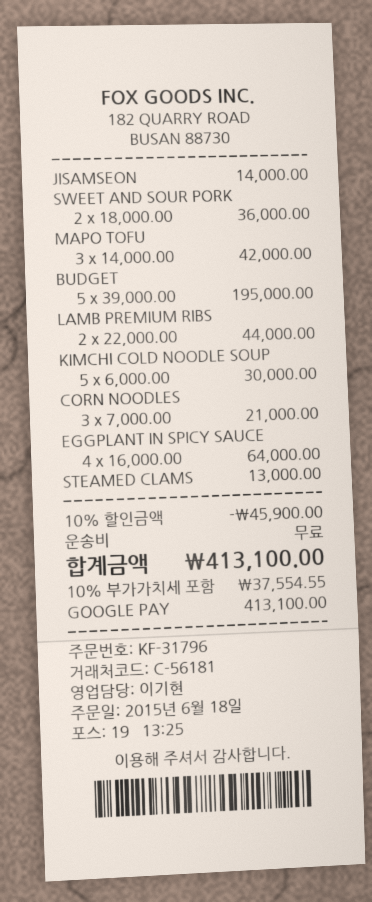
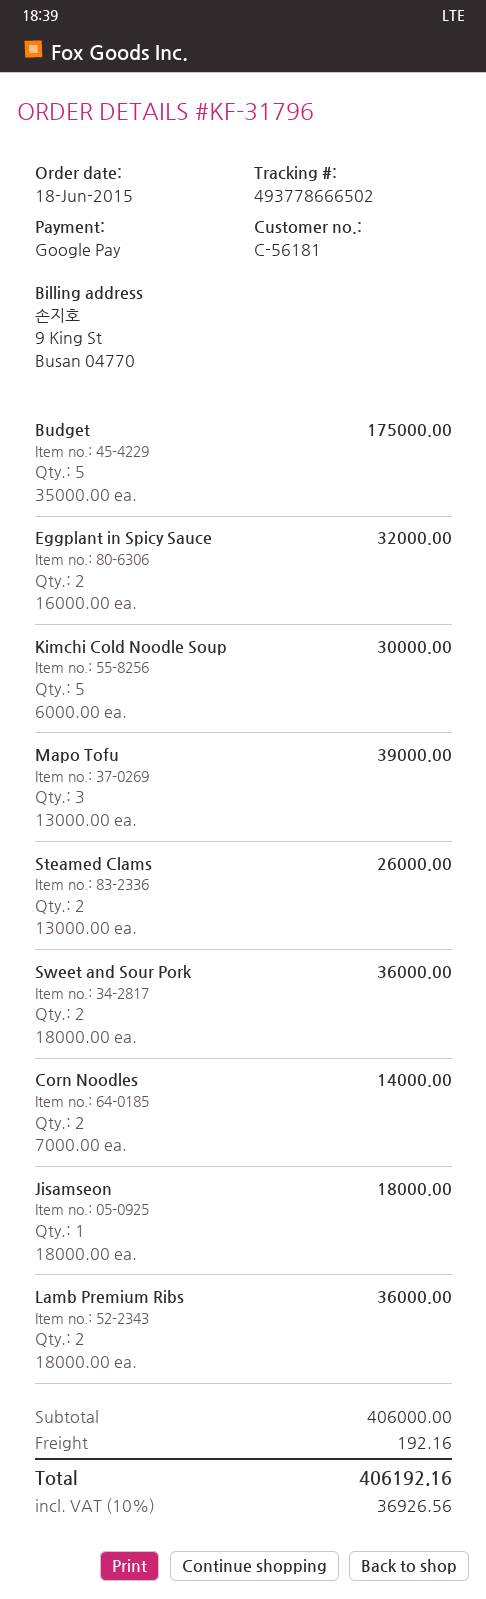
JISAMSEON: 1 x 14000.00 = 14000.00 -> 1 x 18000.00 = 18000.00
MAPO TOFU: 3 x 14000.00 = 42000.00 -> 3 x 13000.00 = 39000.00
BUDGET: 5 x 39000.00 = 195000.00 -> 5 x 35000.00 = 175000.00
LAMB PREMIUM RIBS: 2 x 22000.00 = 44000.00 -> 2 x 18000.00 = 36000.00
CORN NOODLES: 3 x 7000.00 = 21000.00 -> 2 x 7000.00 = 14000.00
EGGPLANT IN SPICY SAUCE: 4 x 16000.00 = 64000.00 -> 2 x 16000.00 = 32000.00
STEAMED CLAMS: 1 x 13000.00 = 13000.00 -> 2 x 13000.00 = 26000.00
discount: 10% = 45900.00 -> none
shipping: 0.00 -> 192.16
tax: 10% = 37554.55 -> 10% = 36926.56
total: 413100.00 -> 406192.16

